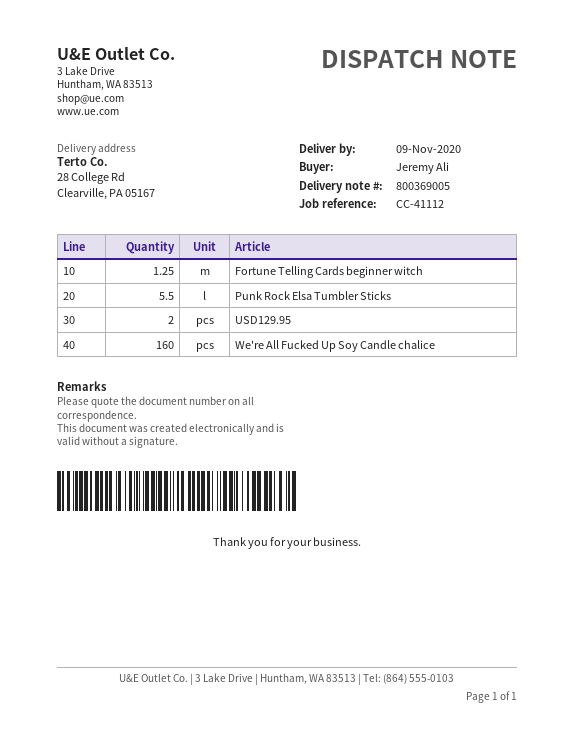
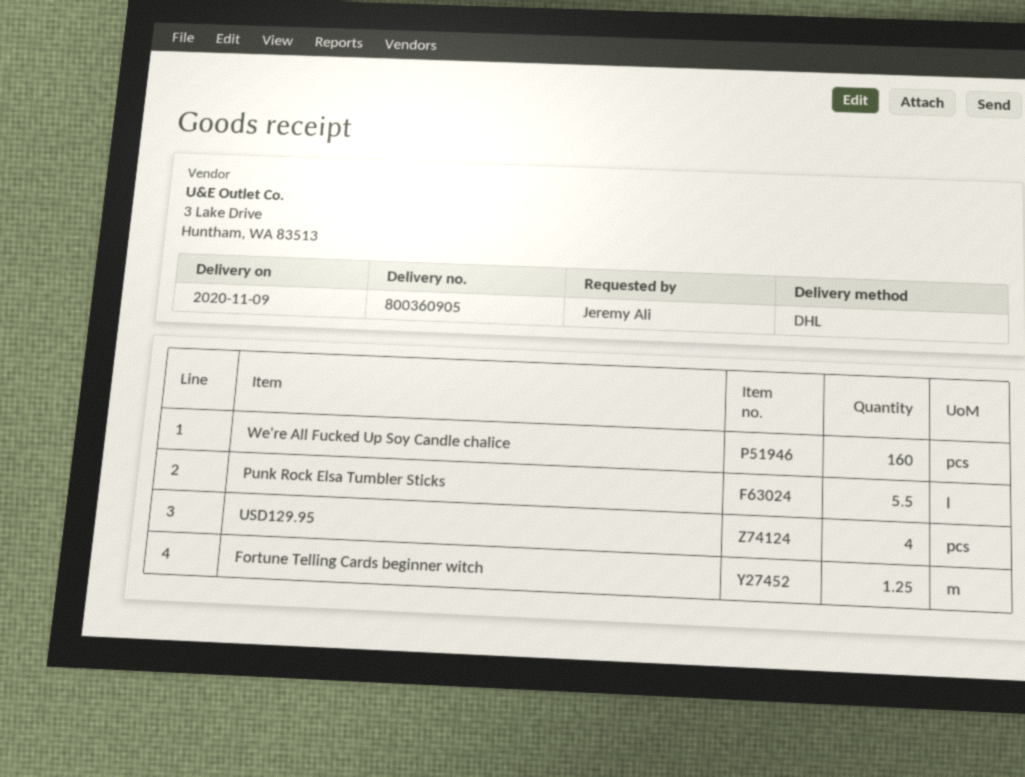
delivery note number: 800369005 -> 800360905
USD129.95: 2 -> 4

